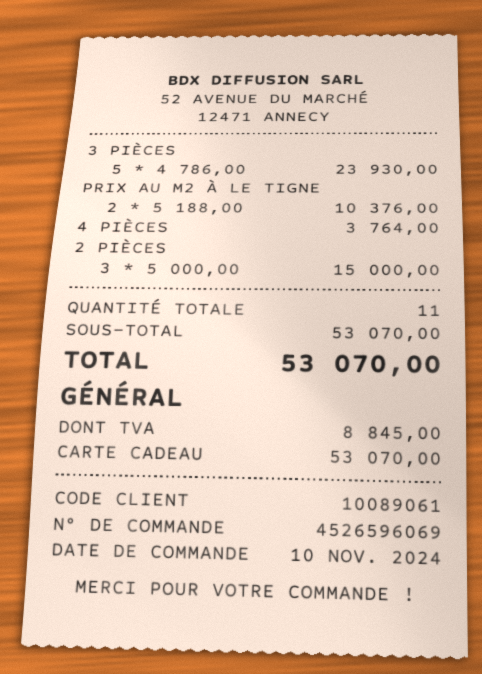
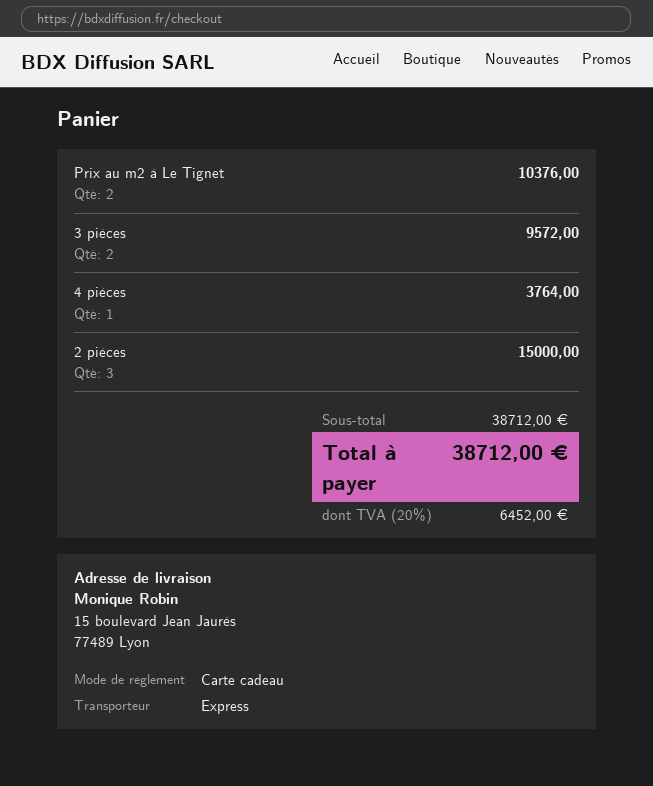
3 PIÈCES: 5 for 23930.00 -> 2 for 9572.00
subtotal: 53070.00 -> 38712.00
tax: 8845.00 -> 6452.00
total: 53070.00 -> 38712.00

